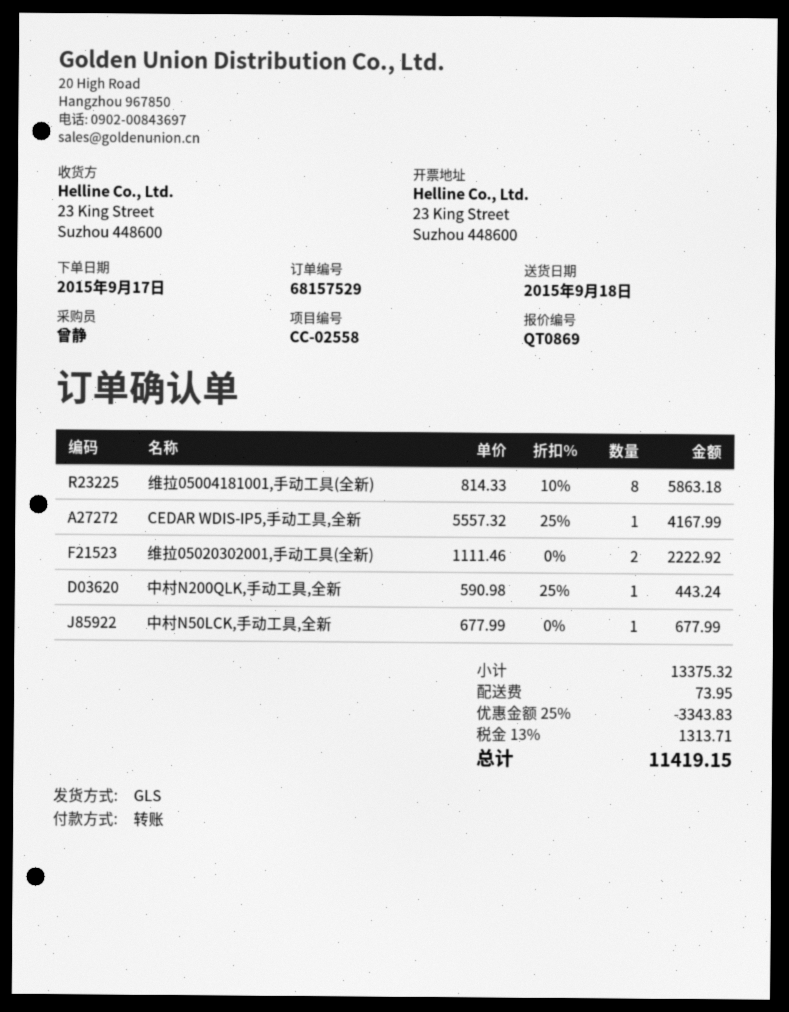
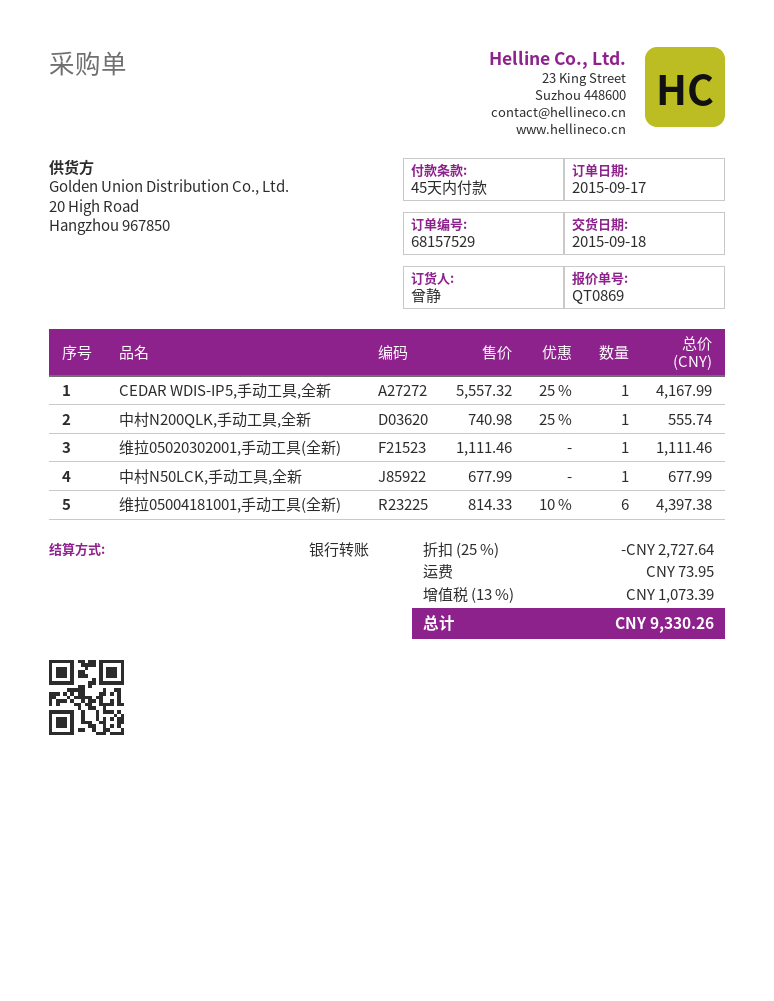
维拉05004181001,手动工具(全新): 8 x 814.33 - 10% = 5863.18 -> 6 x 814.33 - 10% = 4397.38
维拉05020302001,手动工具(全新): 2 x 1111.46 = 2222.92 -> 1 x 1111.46 = 1111.46
中村N200QLK,手动工具,全新: 1 x 590.98 - 25% = 443.24 -> 1 x 740.98 - 25% = 555.74
discount: 25% = 3343.83 -> 25% = 2727.64
tax: 13% = 1313.71 -> 13% = 1073.39
total: 11419.15 -> 9330.26

